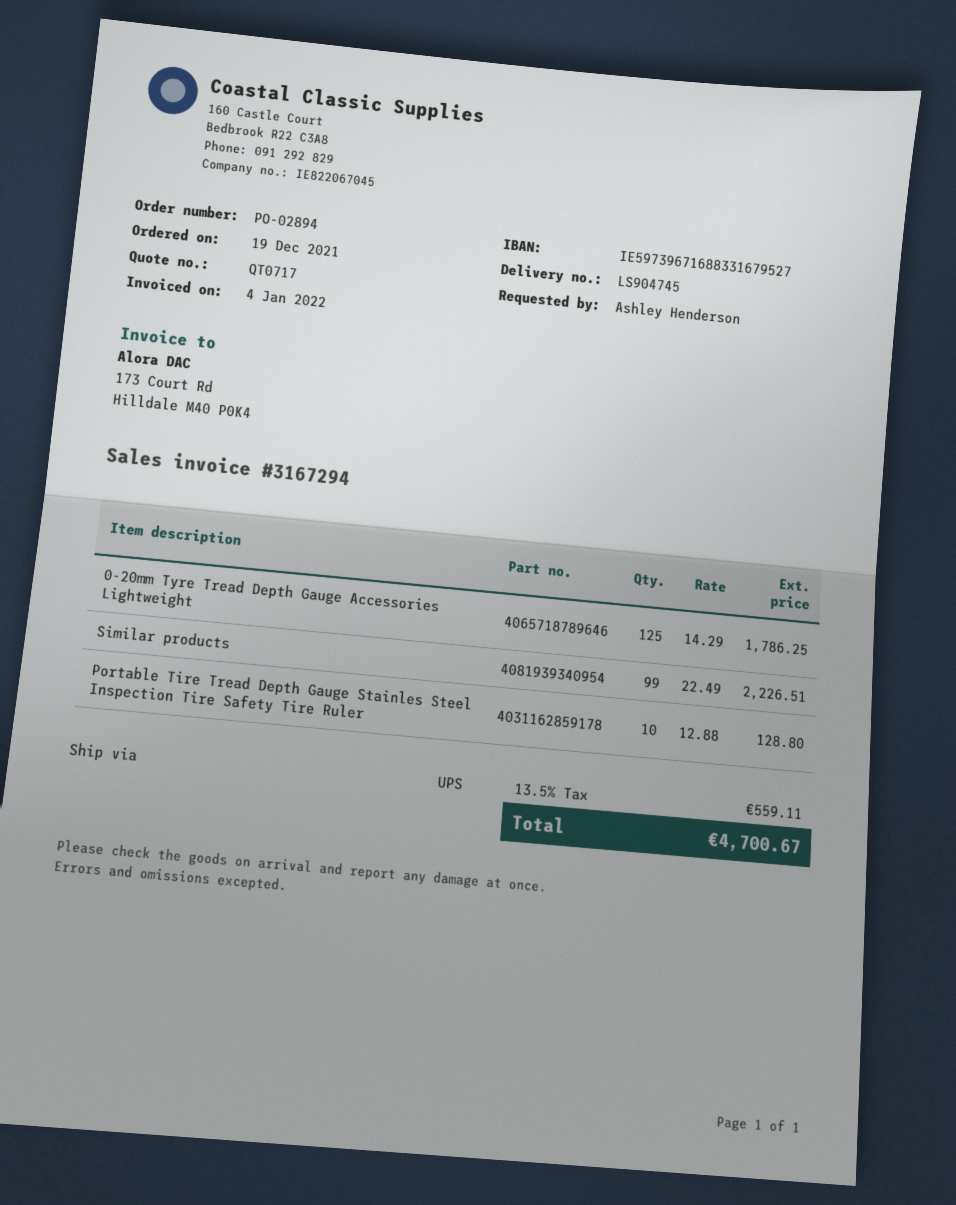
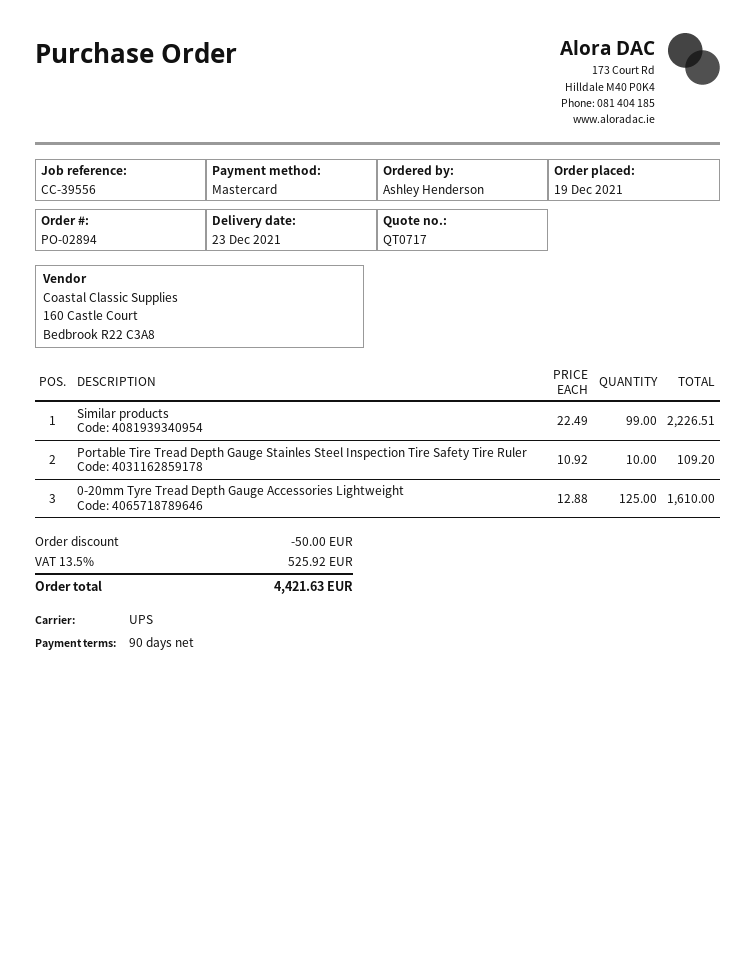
0-20mm Tyre Tread Depth Gauge Accessories Lightweight: 125 x 14.29 = 1786.25 -> 125 x 12.88 = 1610.00
Portable Tire Tread Depth Gauge Stainles Steel Inspection Tire Safety Tire Ruler: 10 x 12.88 = 128.80 -> 10 x 10.92 = 109.20
discount: none -> 50.00
tax: 13.5% = 559.11 -> 13.5% = 525.92
total: 4700.67 -> 4421.63

